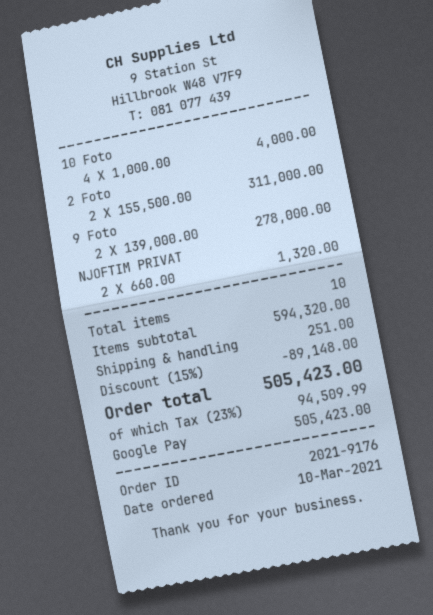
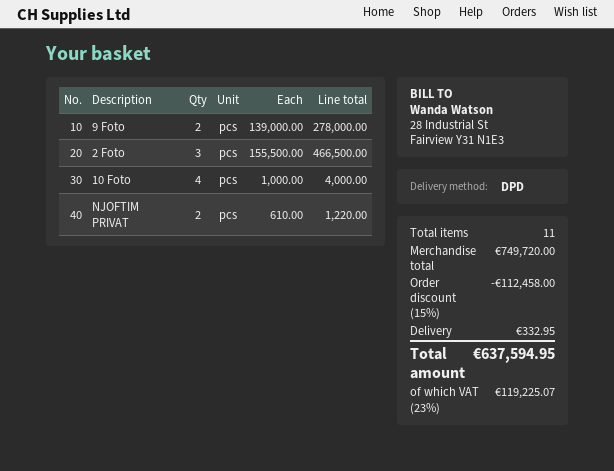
2 Foto: 2 x 155500.00 = 311000.00 -> 3 x 155500.00 = 466500.00
NJOFTIM PRIVAT: 2 x 660.00 = 1320.00 -> 2 x 610.00 = 1220.00
total quantity: 10 -> 11
subtotal: 594320.00 -> 749720.00
discount: 15% = 89148.00 -> 15% = 112458.00
shipping: 251.00 -> 332.95
tax: 23% = 94509.99 -> 23% = 119225.07
total: 505423.00 -> 637594.95

